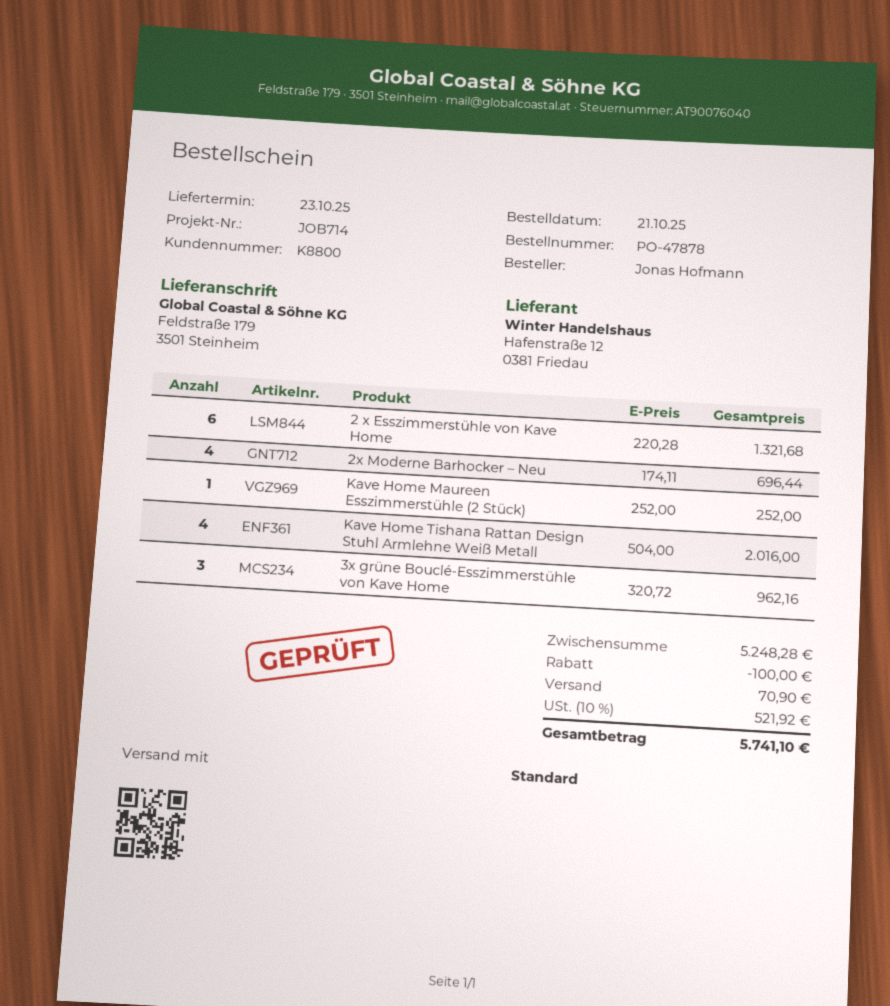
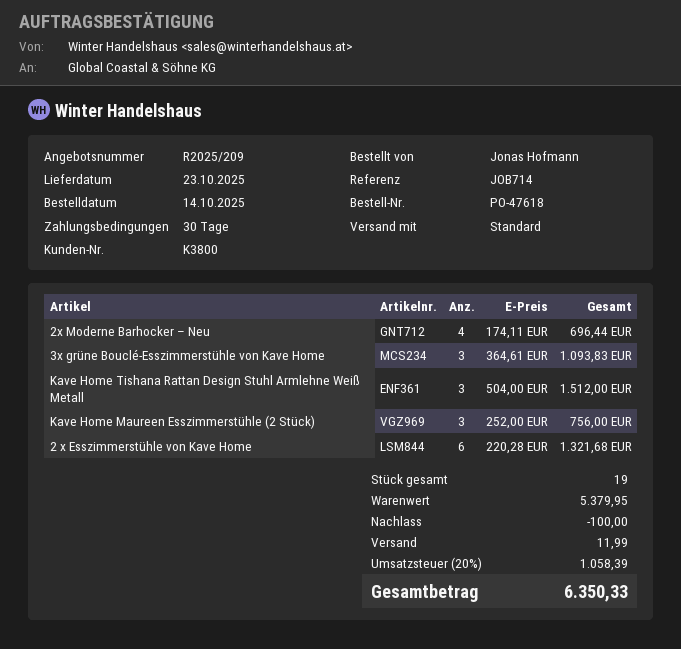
order number: PO-47878 -> PO-47618
order date: 2025-10-21 -> 2025-10-14
customer number: K8800 -> K3800
Kave Home Maureen Esszimmerstühle (2 Stück): 1 x 252.00 = 252.00 -> 3 x 252.00 = 756.00
Kave Home Tishana Rattan Design Stuhl Armlehne Weiß Metall: 4 x 504.00 = 2016.00 -> 3 x 504.00 = 1512.00
3x grüne Bouclé-Esszimmerstühle von Kave Home: 3 x 320.72 = 962.16 -> 3 x 364.61 = 1093.83
subtotal: 5248.28 -> 5379.95
shipping: 70.90 -> 11.99
tax: 10% = 521.92 -> 20% = 1058.39
total: 5741.10 -> 6350.33

